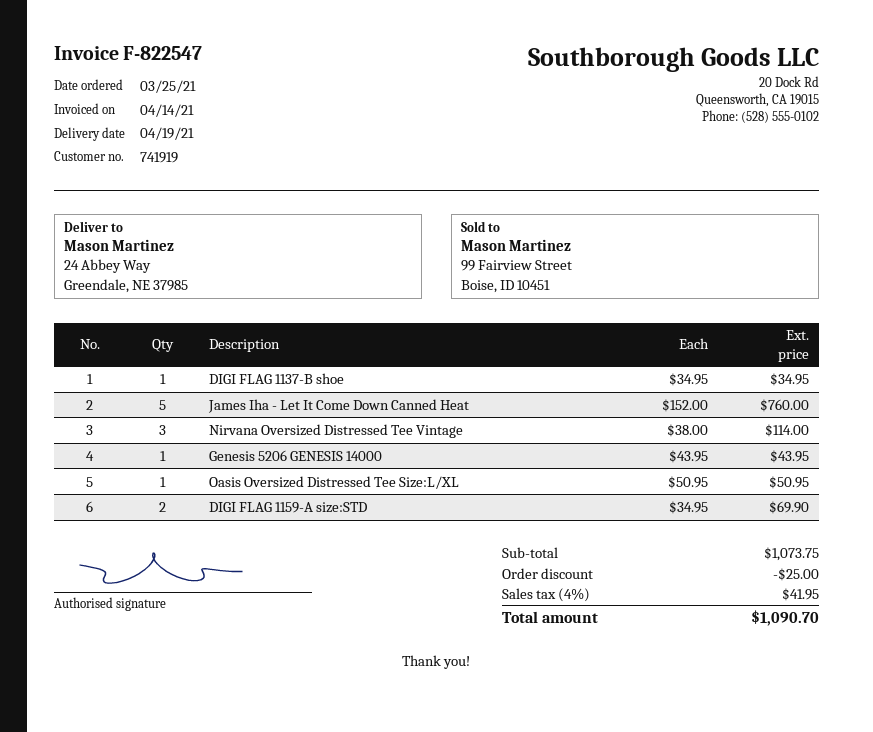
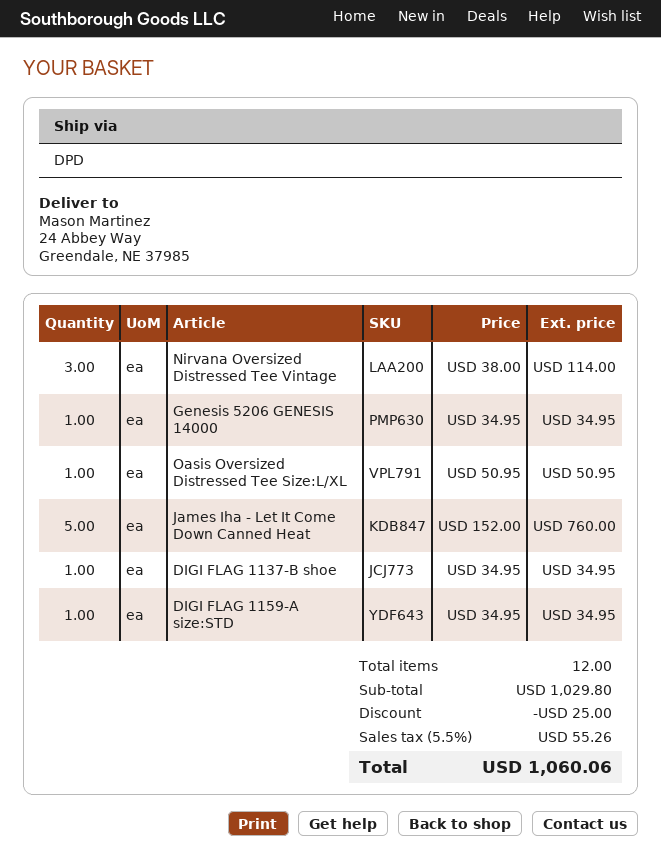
Genesis 5206 GENESIS 14000: 1 x 43.95 = 43.95 -> 1 x 34.95 = 34.95
DIGI FLAG 1159-A size:STD: 2 x 34.95 = 69.90 -> 1 x 34.95 = 34.95
subtotal: 1073.75 -> 1029.80
tax: 4% = 41.95 -> 5.5% = 55.26
total: 1090.70 -> 1060.06

